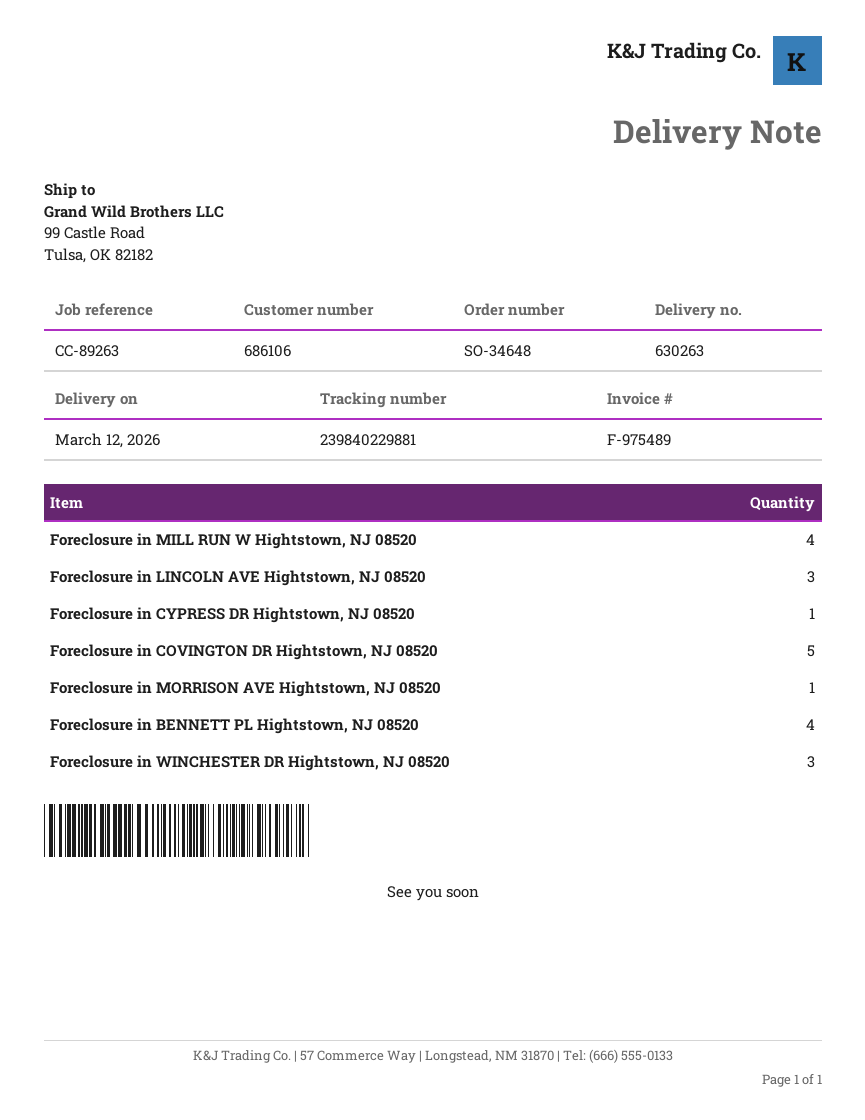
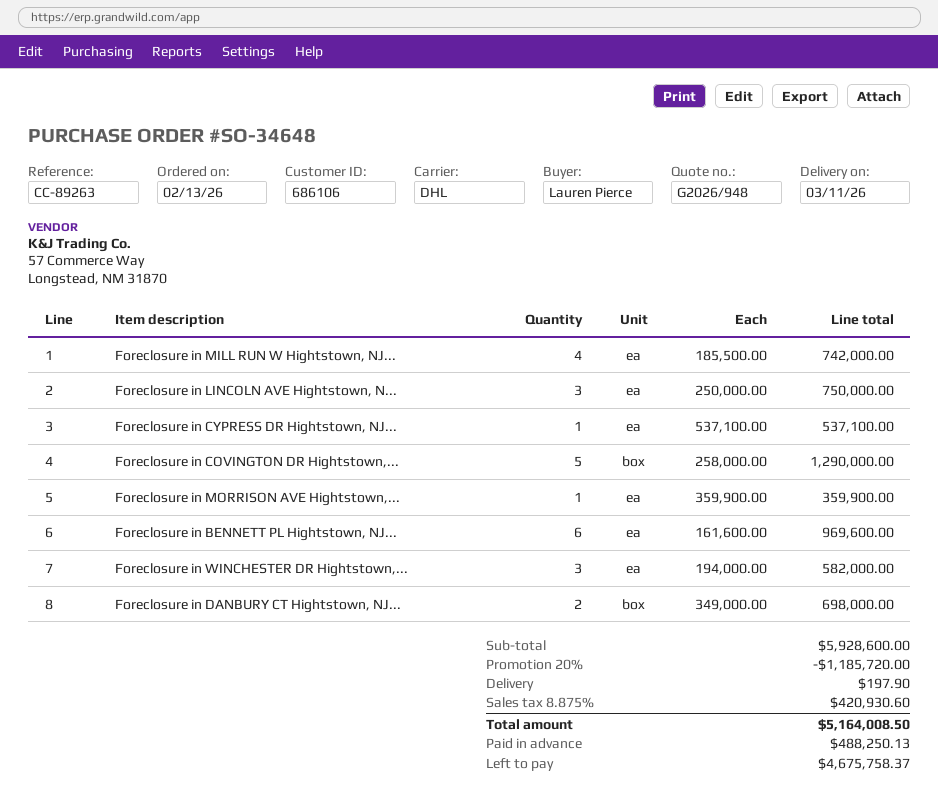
delivery date: 2026-03-12 -> 2026-03-11
Foreclosure in BENNETT PL Hightstown, NJ 08520: 4 -> 6
Foreclosure in DANBURY CT Hightstown, NJ...: none -> 2

